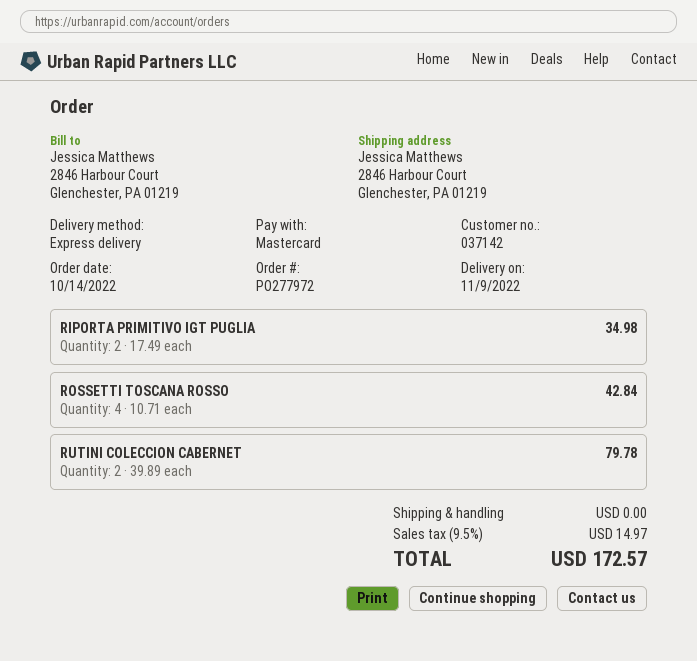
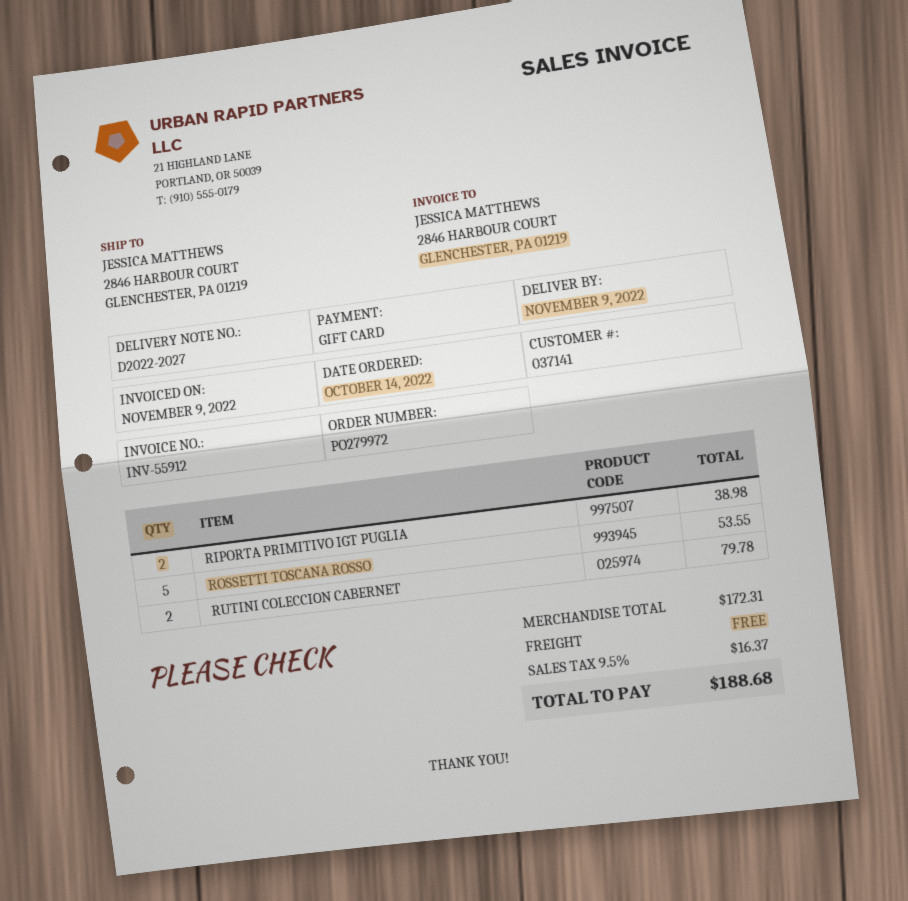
order number: PO277972 -> PO279972
customer number: 037142 -> 037141
payment method: Mastercard -> gift card
RIPORTA PRIMITIVO IGT PUGLIA: 2 for 34.98 -> 2 for 38.98
ROSSETTI TOSCANA ROSSO: 4 for 42.84 -> 5 for 53.55
tax: 9.5% = 14.97 -> 9.5% = 16.37
total: 172.57 -> 188.68

